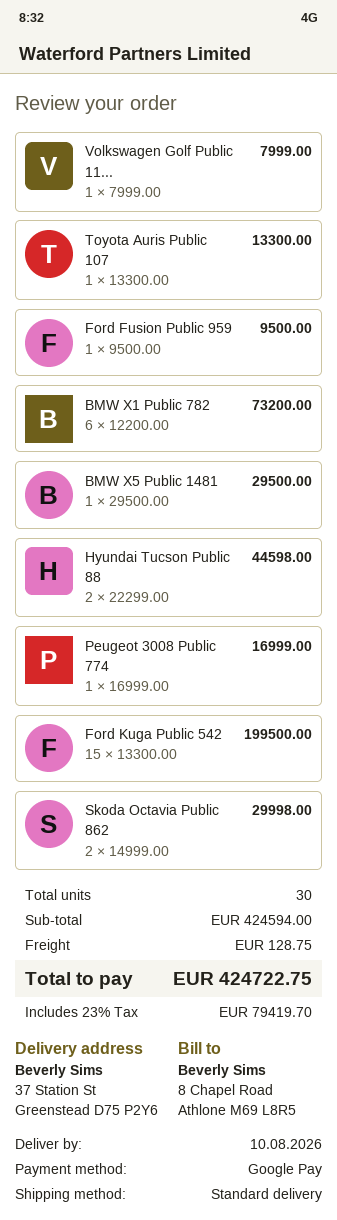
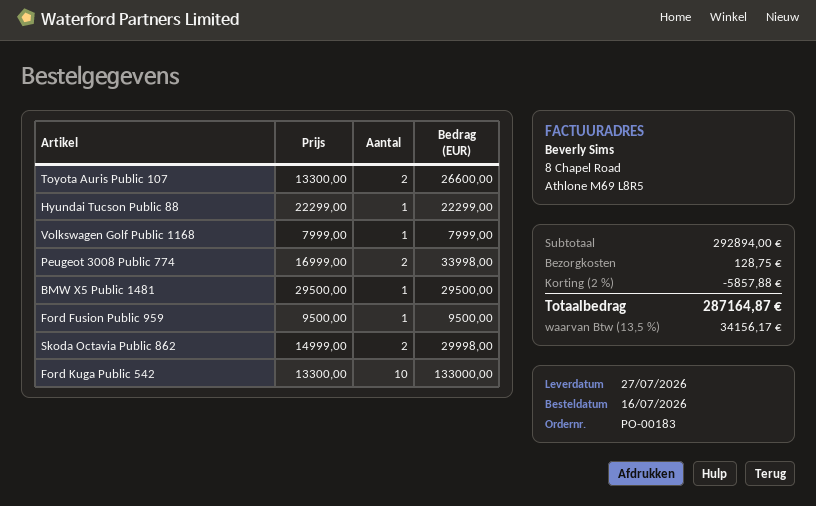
delivery date: 2026-08-10 -> 2026-07-27
Toyota Auris Public 107: 1 x 13300.00 = 13300.00 -> 2 x 13300.00 = 26600.00
BMW X1 Public 782: 6 x 12200.00 = 73200.00 -> none
Hyundai Tucson Public 88: 2 x 22299.00 = 44598.00 -> 1 x 22299.00 = 22299.00
Peugeot 3008 Public 774: 1 x 16999.00 = 16999.00 -> 2 x 16999.00 = 33998.00
Ford Kuga Public 542: 15 x 13300.00 = 199500.00 -> 10 x 13300.00 = 133000.00
subtotal: 424594.00 -> 292894.00
discount: none -> 2% = 5857.88
tax: 23% = 79419.70 -> 13.5% = 34156.17
total: 424722.75 -> 287164.87

